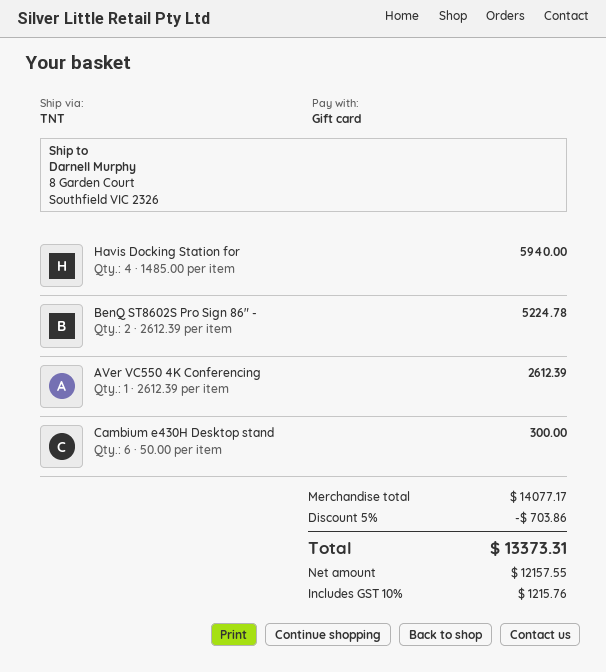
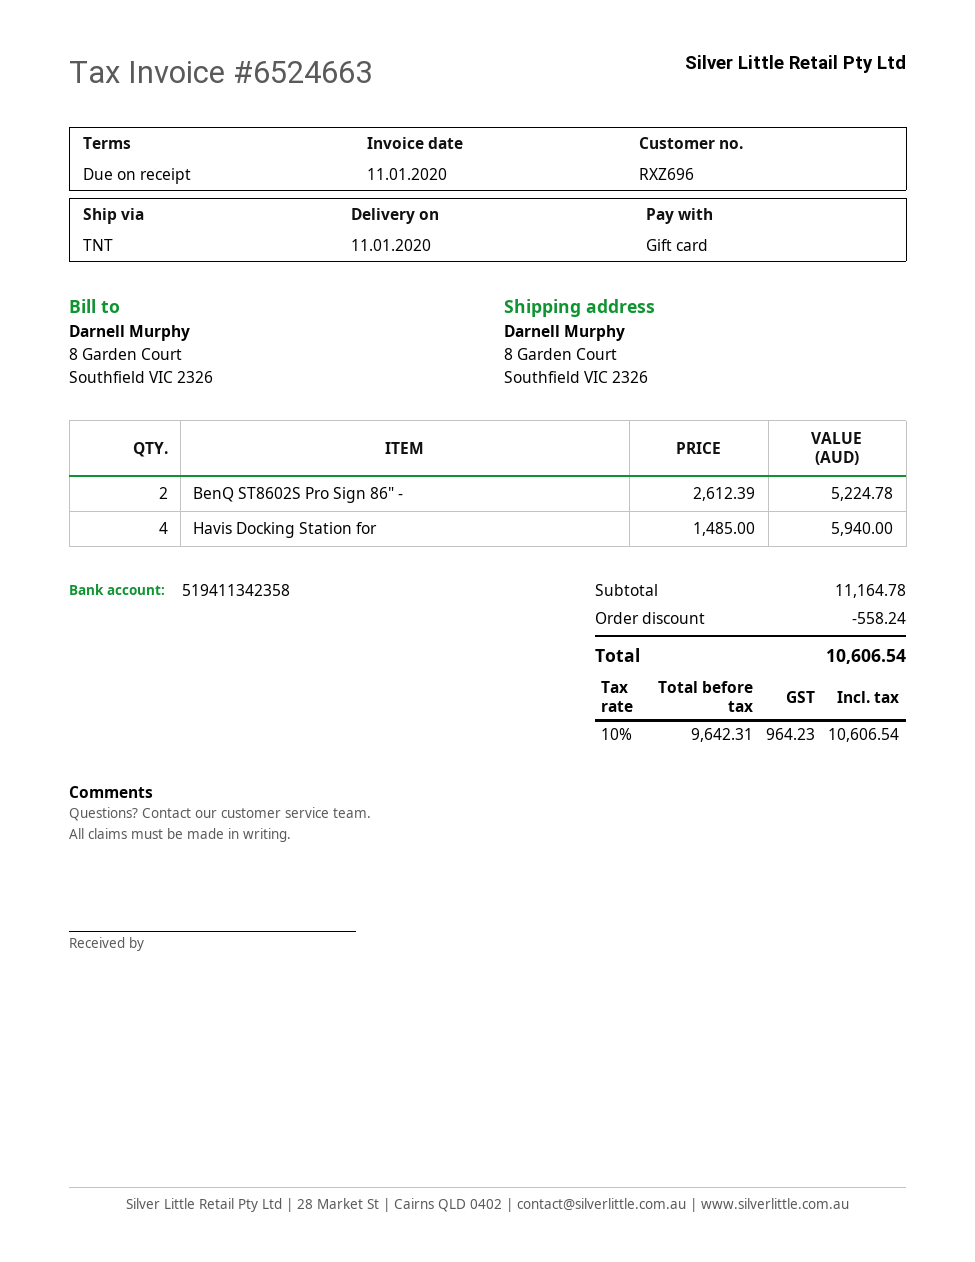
AVer VC550 4K Conferencing: 1 x 2612.39 = 2612.39 -> none
Cambium e430H Desktop stand: 6 x 50.00 = 300.00 -> none
subtotal: 14077.17 -> 11164.78
discount: 703.86 -> 558.24
net: 12157.55 -> 9642.31
tax: 10% = 1215.76 -> 10% = 964.23
total: 13373.31 -> 10606.54

